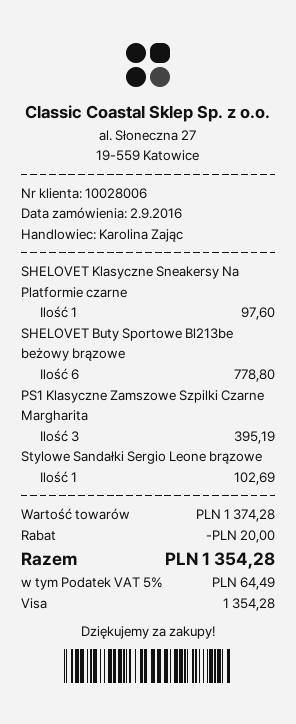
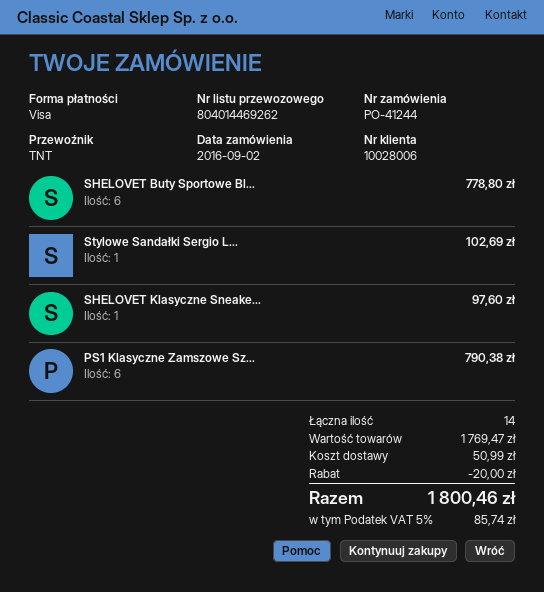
PS1 Klasyczne Zamszowe Szpilki Czarne Margharita: 3 for 395.19 -> 6 for 790.38
subtotal: 1374.28 -> 1769.47
shipping: none -> 50.99
tax: 5% = 64.49 -> 5% = 85.74
total: 1354.28 -> 1800.46

